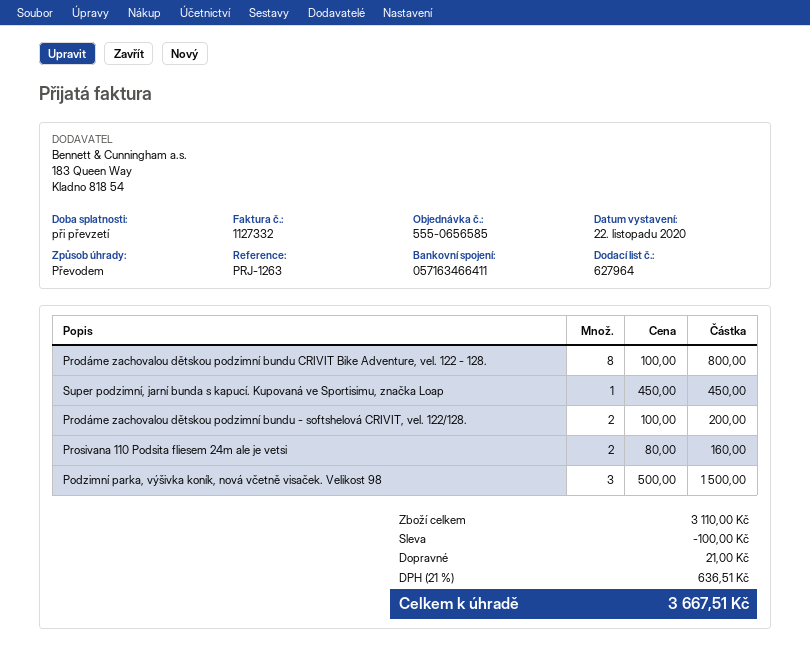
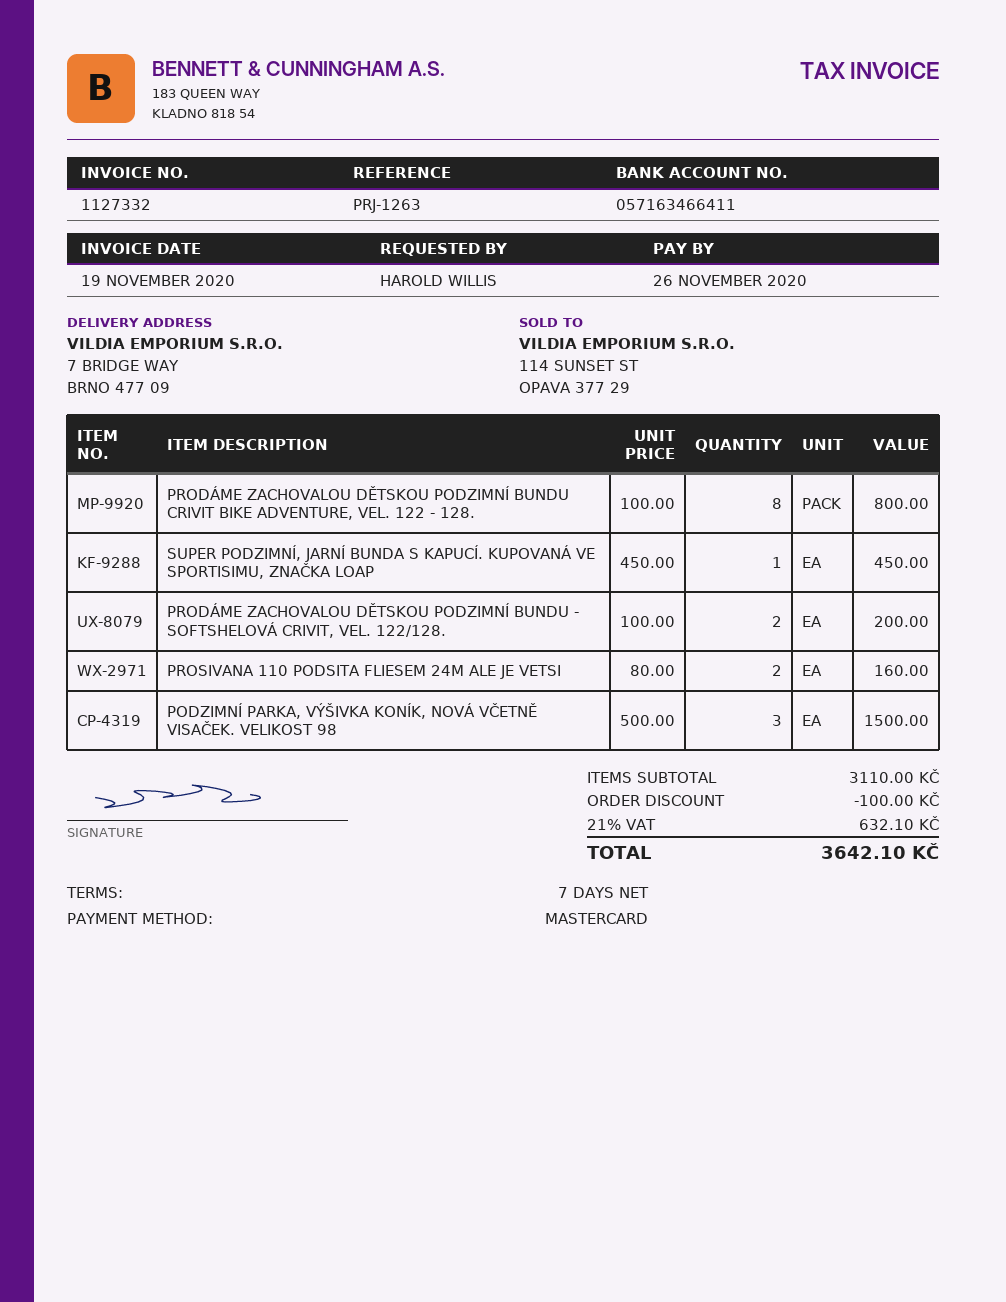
invoice date: 2020-11-22 -> 2020-11-19
payment terms: on receipt -> 7 days
payment method: bank transfer -> Mastercard
shipping: 21.00 -> none
tax: 21% = 636.51 -> 21% = 632.10
total: 3667.51 -> 3642.10

